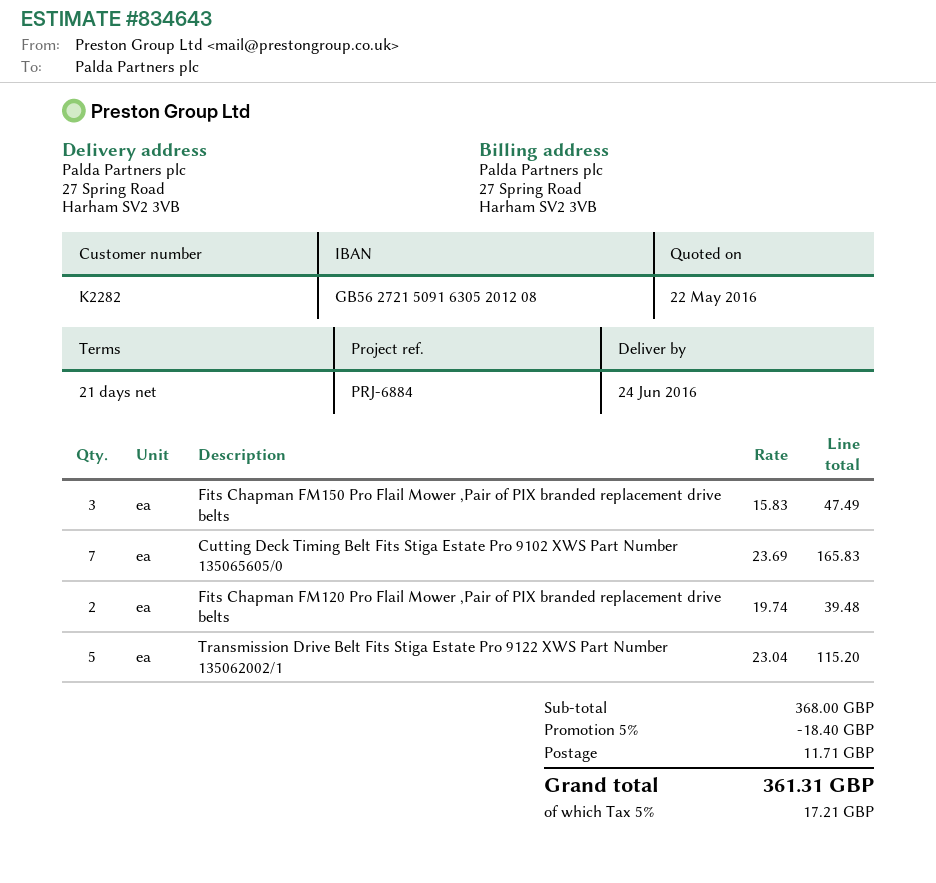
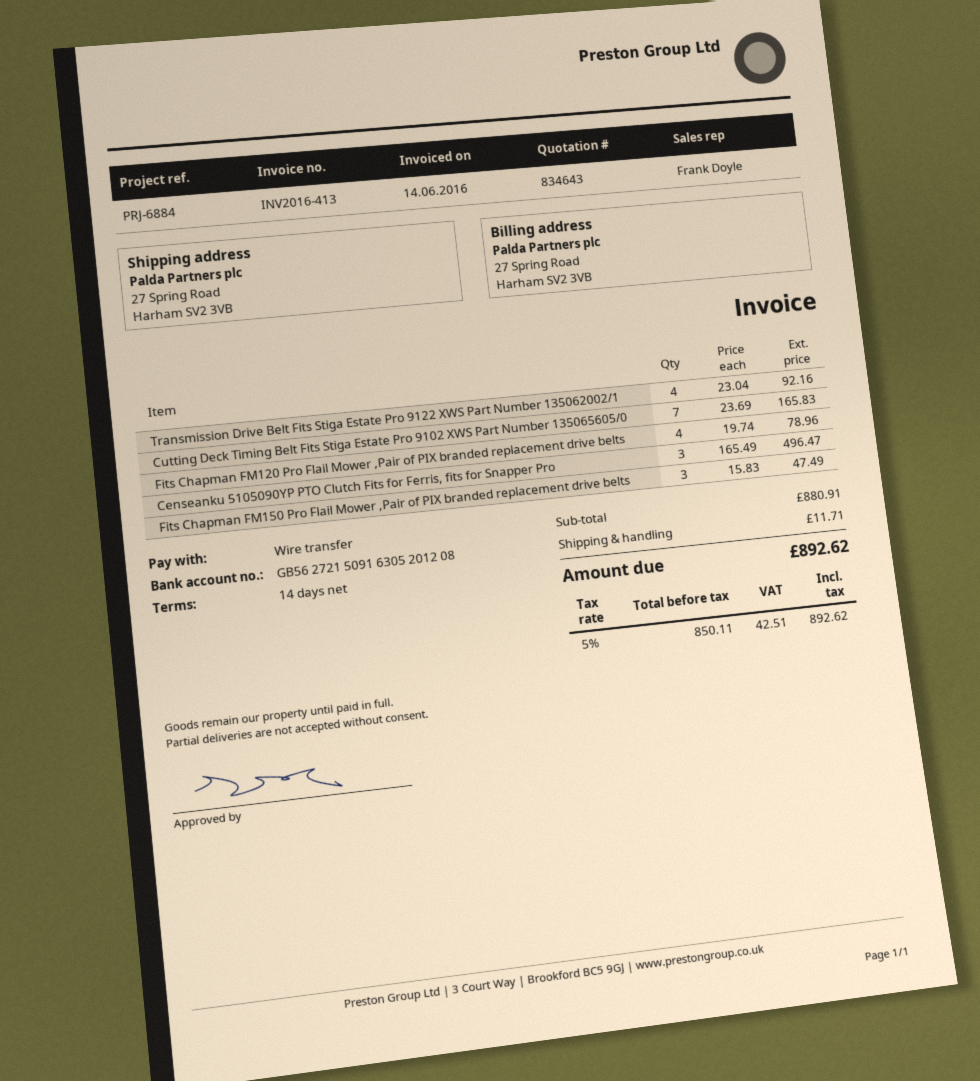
payment terms: 21 days -> 14 days
Fits Chapman FM120 Pro Flail Mower ,Pair of PIX branded replacement drive belts: 2 x 19.74 = 39.48 -> 4 x 19.74 = 78.96
Transmission Drive Belt Fits Stiga Estate Pro 9122 XWS Part Number 135062002/1: 5 x 23.04 = 115.20 -> 4 x 23.04 = 92.16
Censeanku 5105090YP PTO Clutch Fits for Ferris, fits for Snapper Pro: none -> 3 x 165.49 = 496.47
subtotal: 368.00 -> 880.91
discount: 5% = 18.40 -> none
tax: 5% = 17.21 -> 5% = 42.51
total: 361.31 -> 892.62

